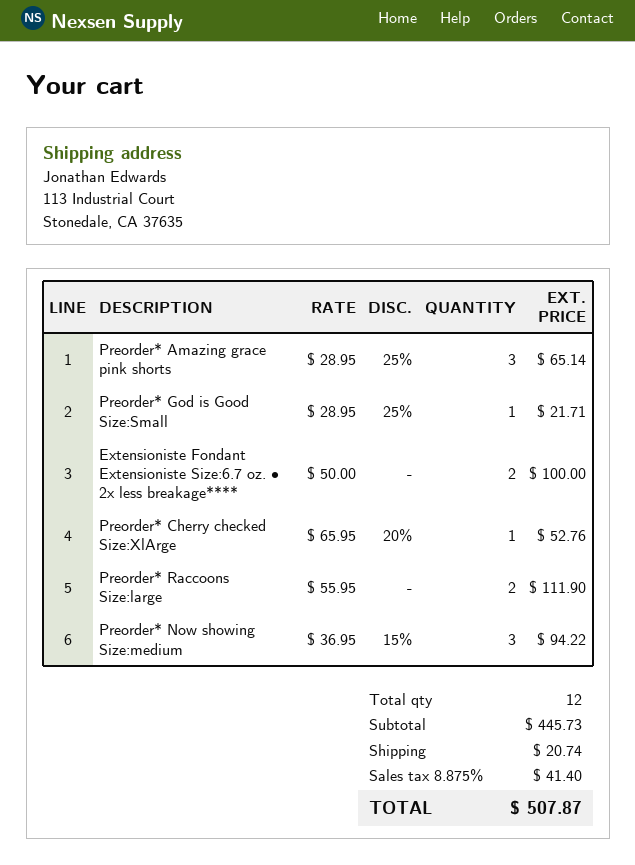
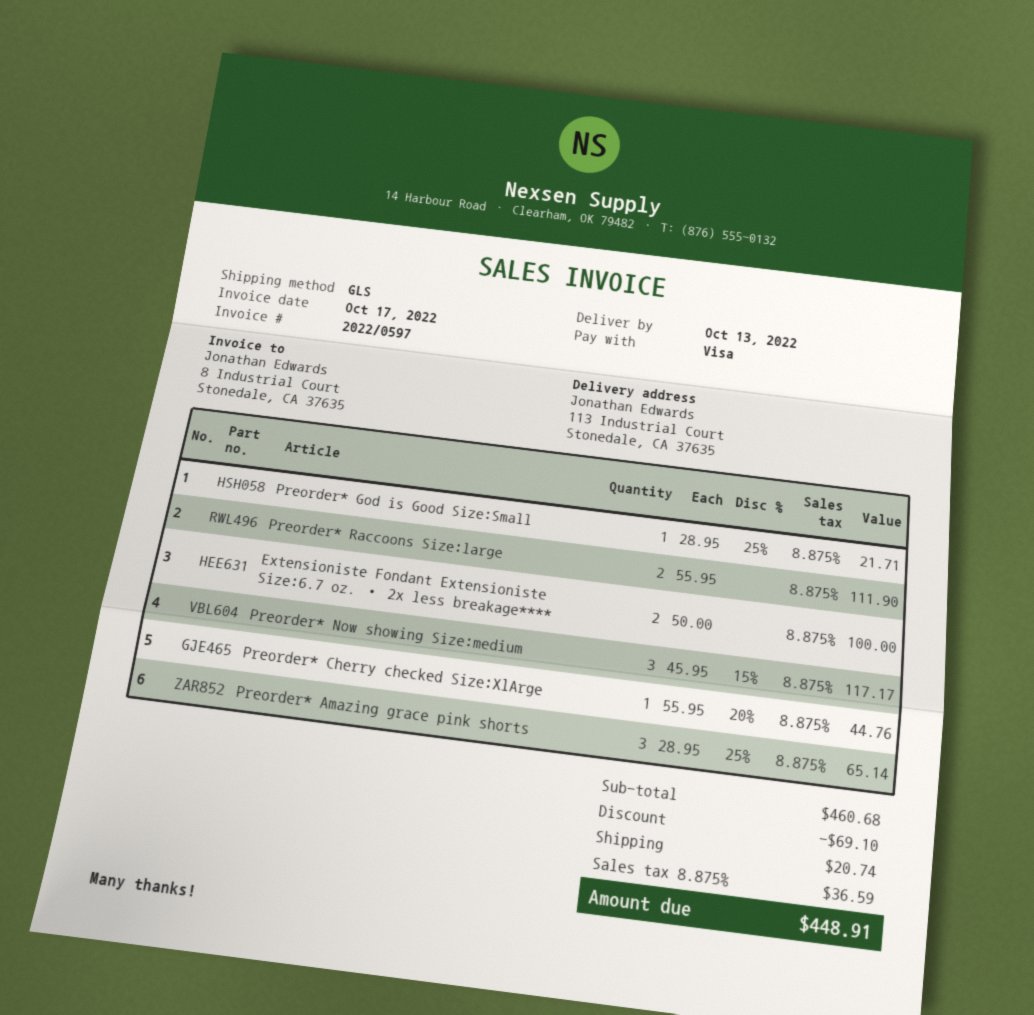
Preorder* Cherry checked Size:XlArge: 1 x 65.95 - 20% = 52.76 -> 1 x 55.95 - 20% = 44.76
Preorder* Now showing Size:medium: 3 x 36.95 - 15% = 94.22 -> 3 x 45.95 - 15% = 117.17
subtotal: 445.73 -> 460.68
discount: none -> 69.10
tax: 8.875% = 41.40 -> 8.875% = 36.59
total: 507.87 -> 448.91

